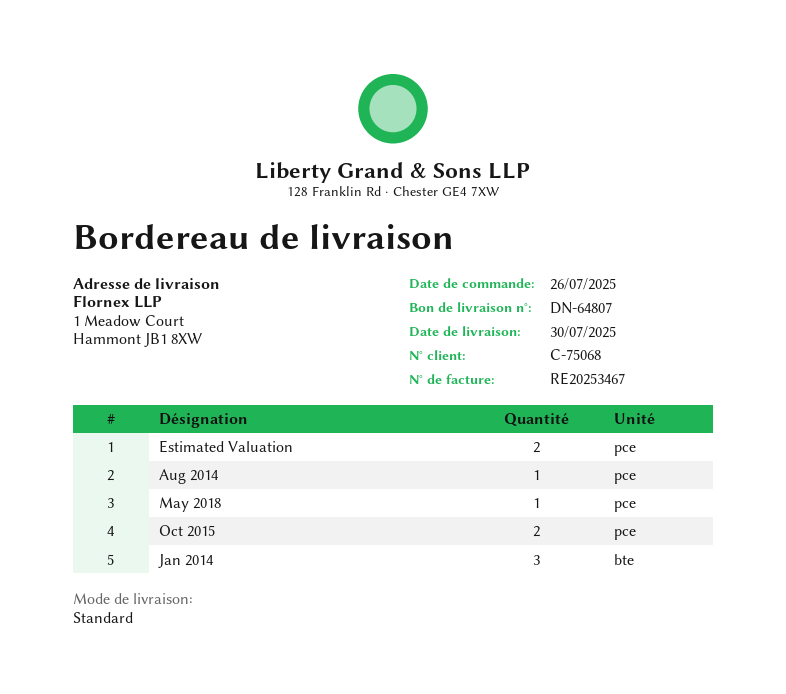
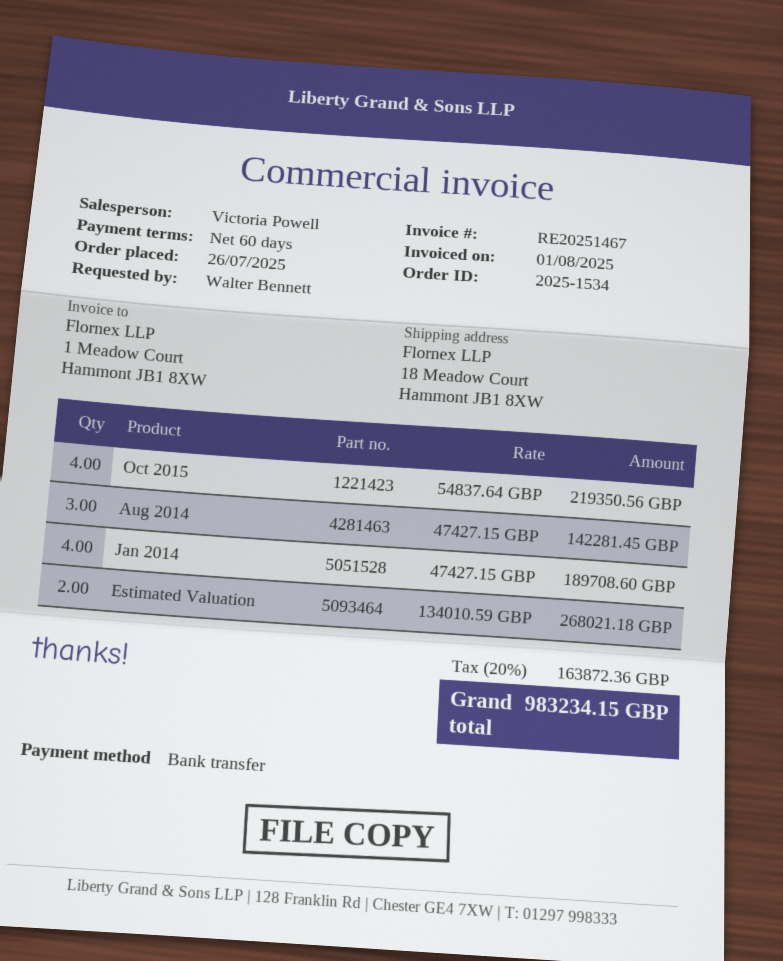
invoice number: RE20253467 -> RE20251467
ship to: 1 Meadow Court, Hammont JB1 8XW -> 18 Meadow Court, Hammont JB1 8XW
Aug 2014: 1 -> 3
May 2018: 1 -> none
Oct 2015: 2 -> 4
Jan 2014: 3 -> 4

